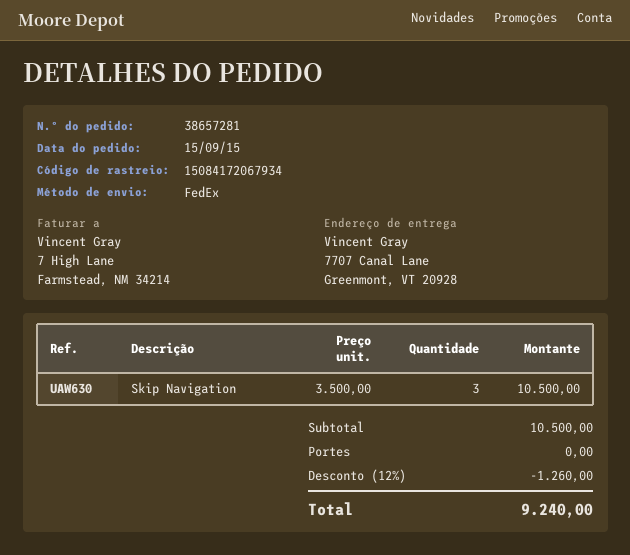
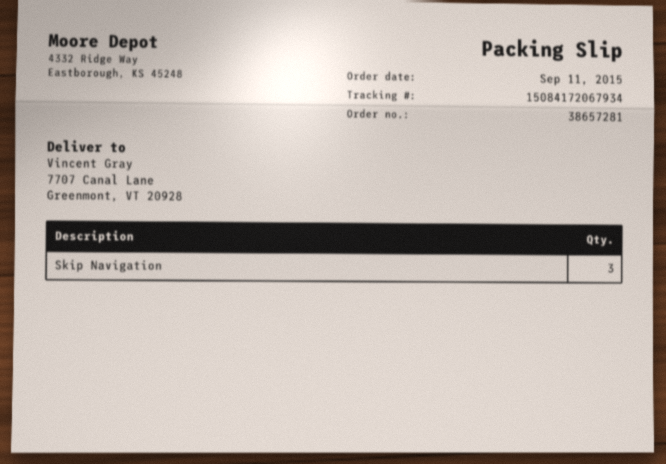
order date: 2015-09-15 -> 2015-09-11

